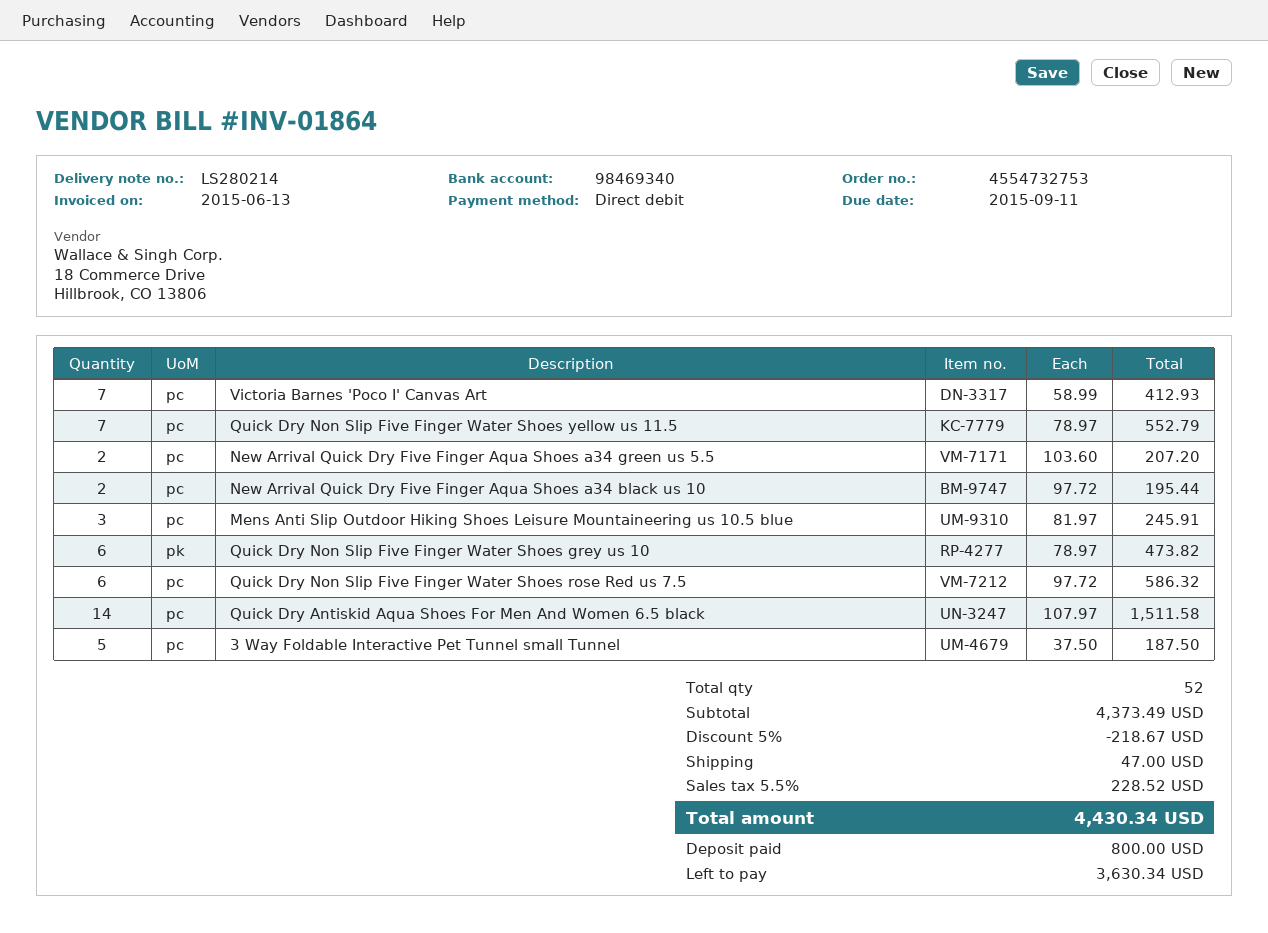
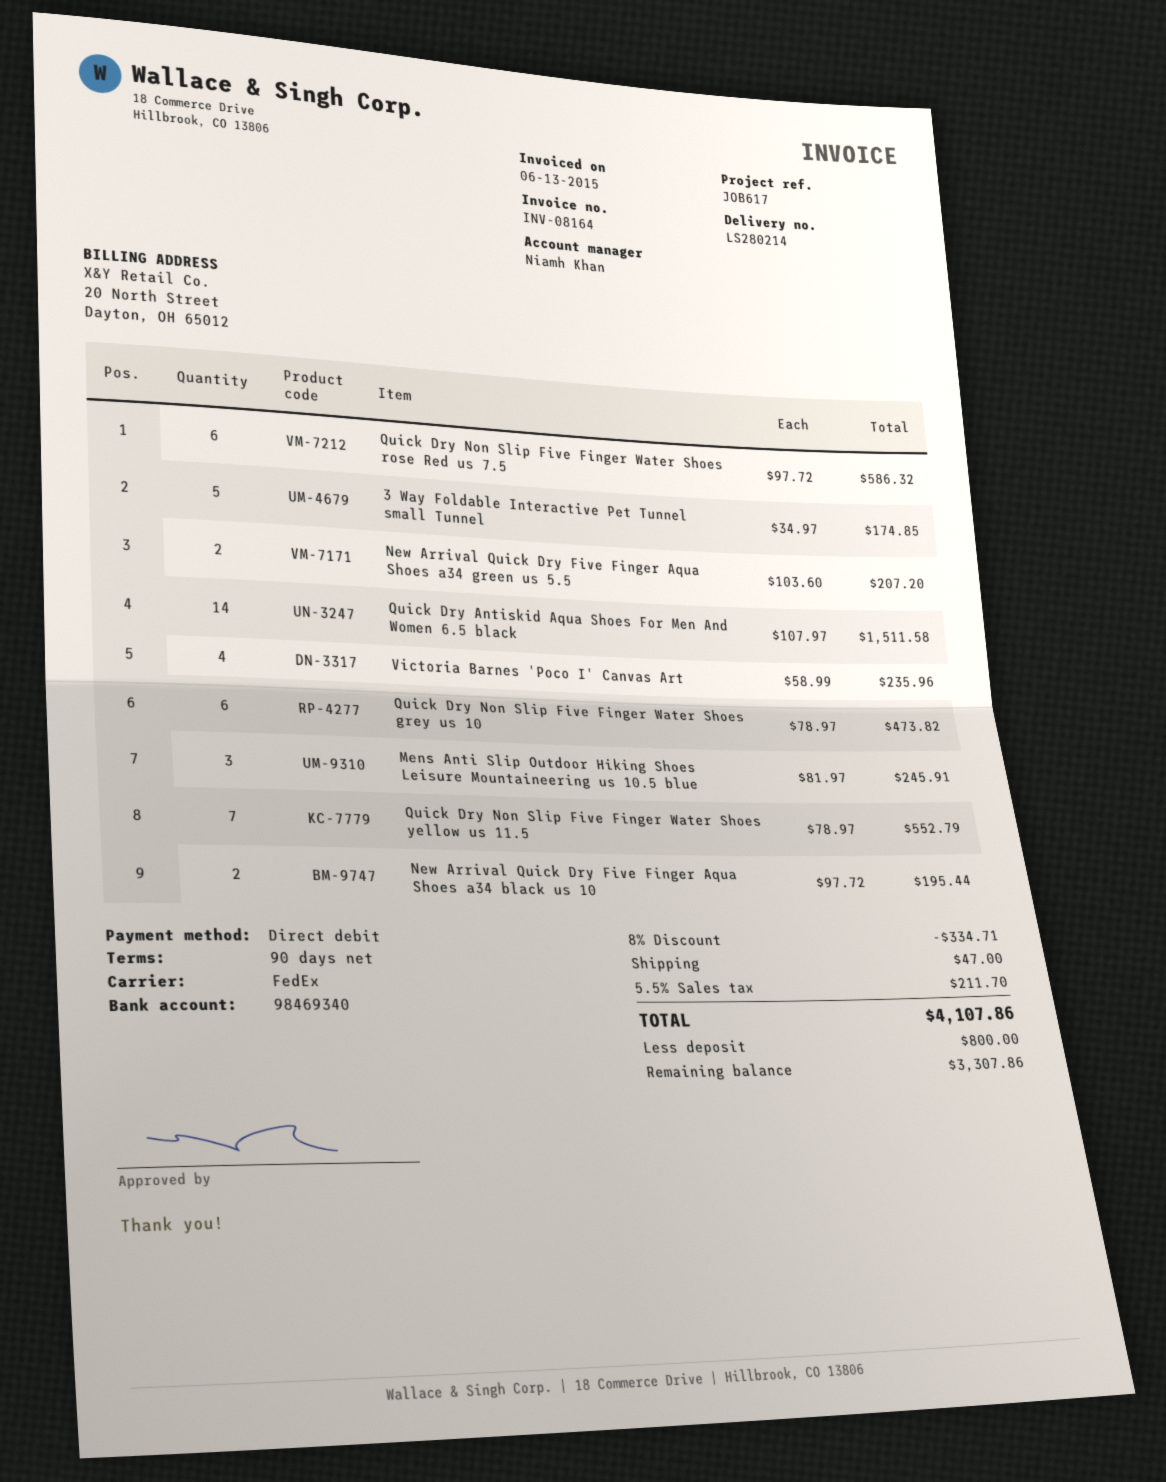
invoice number: INV-01864 -> INV-08164
Victoria Barnes 'Poco I' Canvas Art: 7 x 58.99 = 412.93 -> 4 x 58.99 = 235.96
3 Way Foldable Interactive Pet Tunnel small Tunnel: 5 x 37.50 = 187.50 -> 5 x 34.97 = 174.85
discount: 5% = 218.67 -> 8% = 334.71
tax: 5.5% = 228.52 -> 5.5% = 211.70
total: 4430.34 -> 4107.86
balance: 3630.34 -> 3307.86

